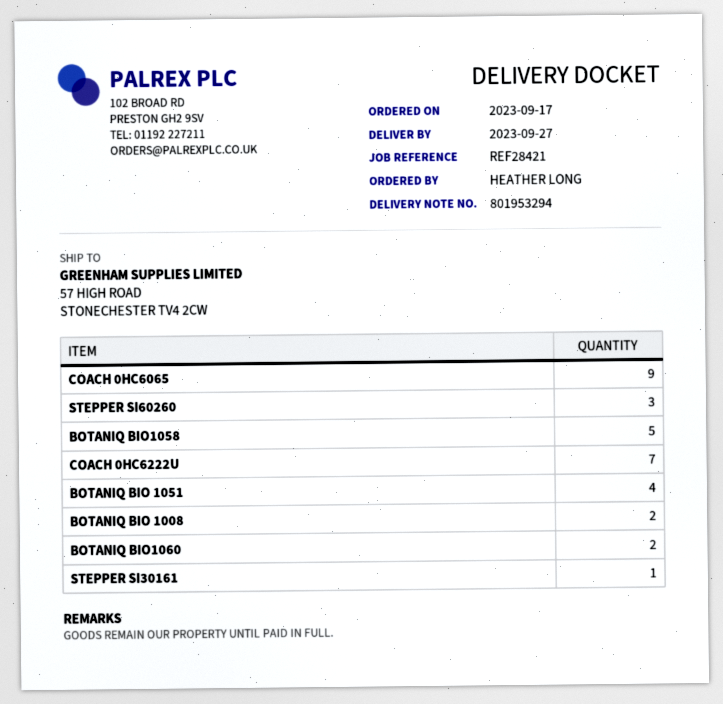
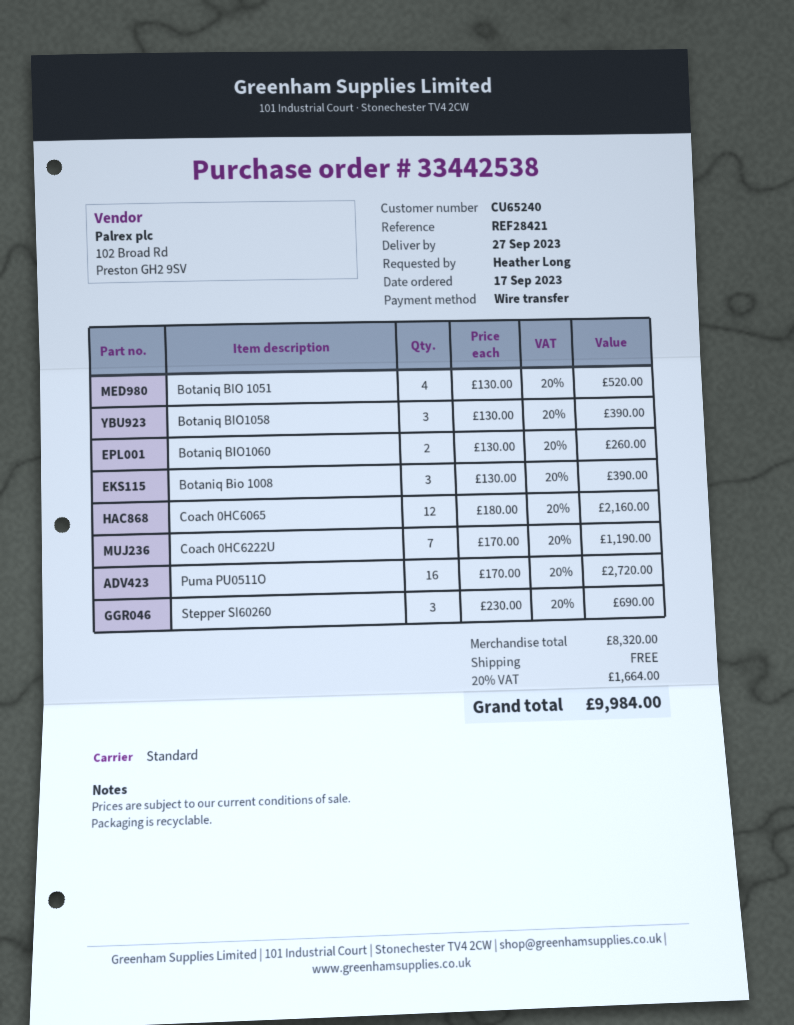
COACH 0HC6065: 9 -> 12
BOTANIQ BIO1058: 5 -> 3
BOTANIQ BIO 1008: 2 -> 3
STEPPER SI30161: 1 -> none
Puma PU0511O: none -> 16

